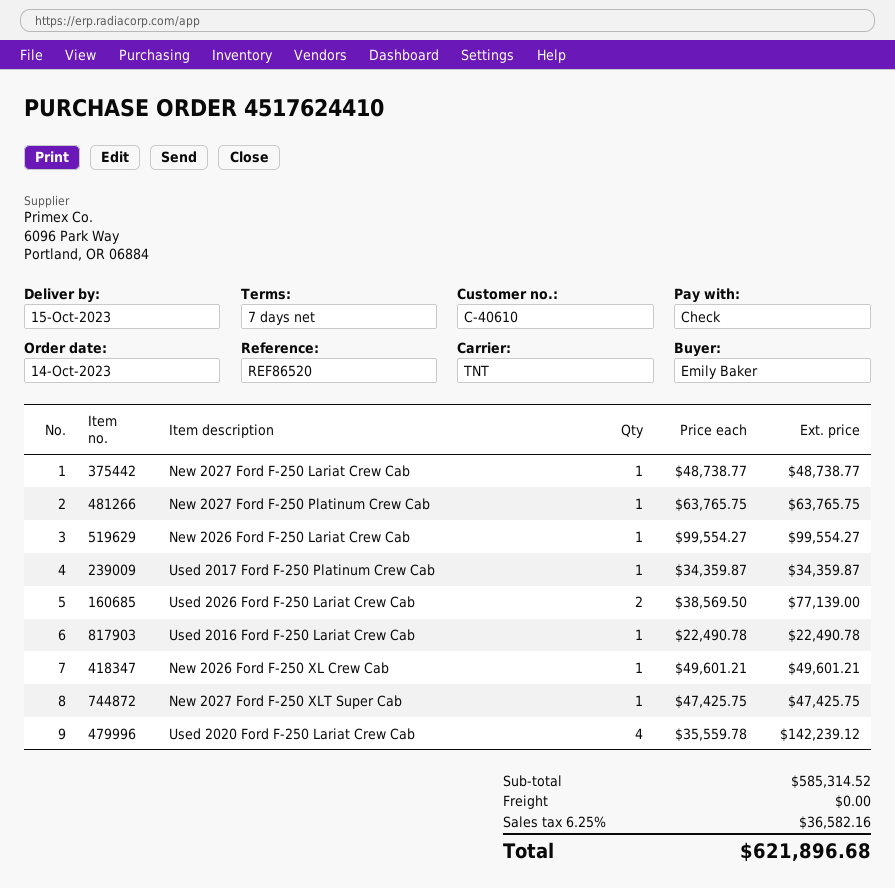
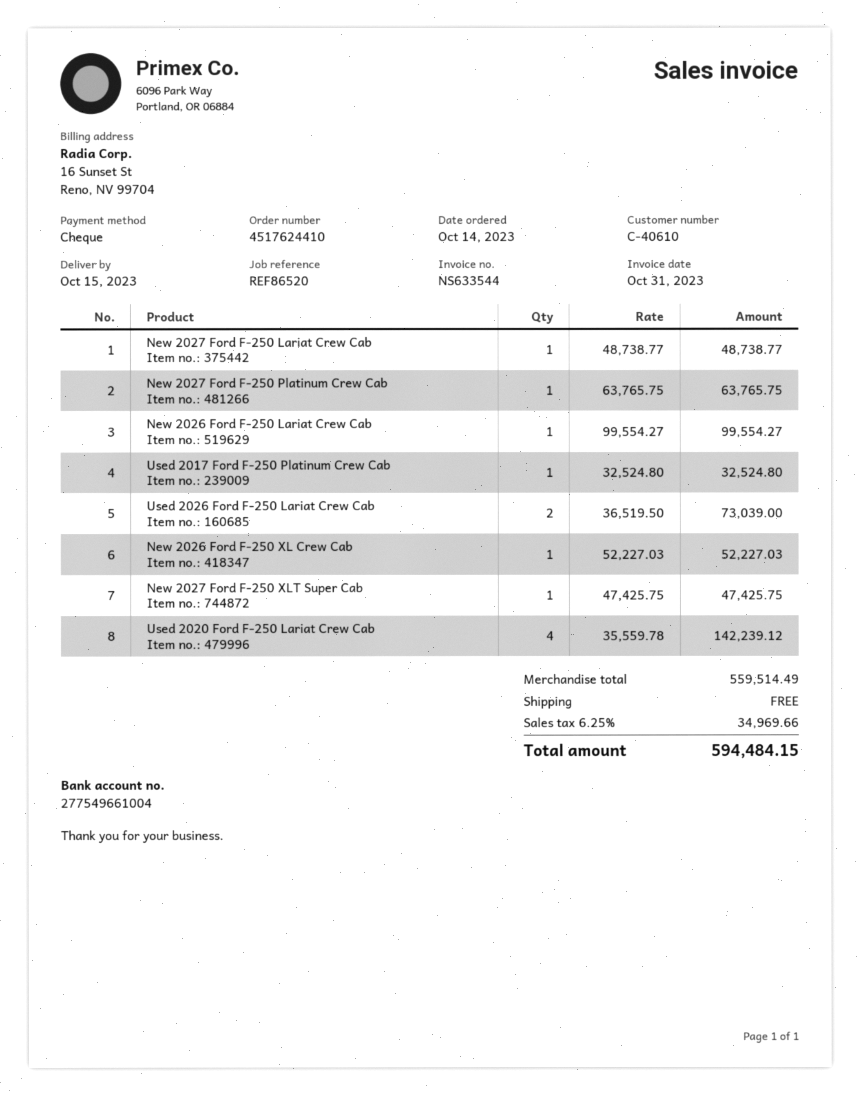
Used 2017 Ford F-250 Platinum Crew Cab: 1 x 34359.87 = 34359.87 -> 1 x 32524.80 = 32524.80
Used 2026 Ford F-250 Lariat Crew Cab: 2 x 38569.50 = 77139.00 -> 2 x 36519.50 = 73039.00
Used 2016 Ford F-250 Lariat Crew Cab: 1 x 22490.78 = 22490.78 -> none
New 2026 Ford F-250 XL Crew Cab: 1 x 49601.21 = 49601.21 -> 1 x 52227.03 = 52227.03
subtotal: 585314.52 -> 559514.49
tax: 6.25% = 36582.16 -> 6.25% = 34969.66
total: 621896.68 -> 594484.15

